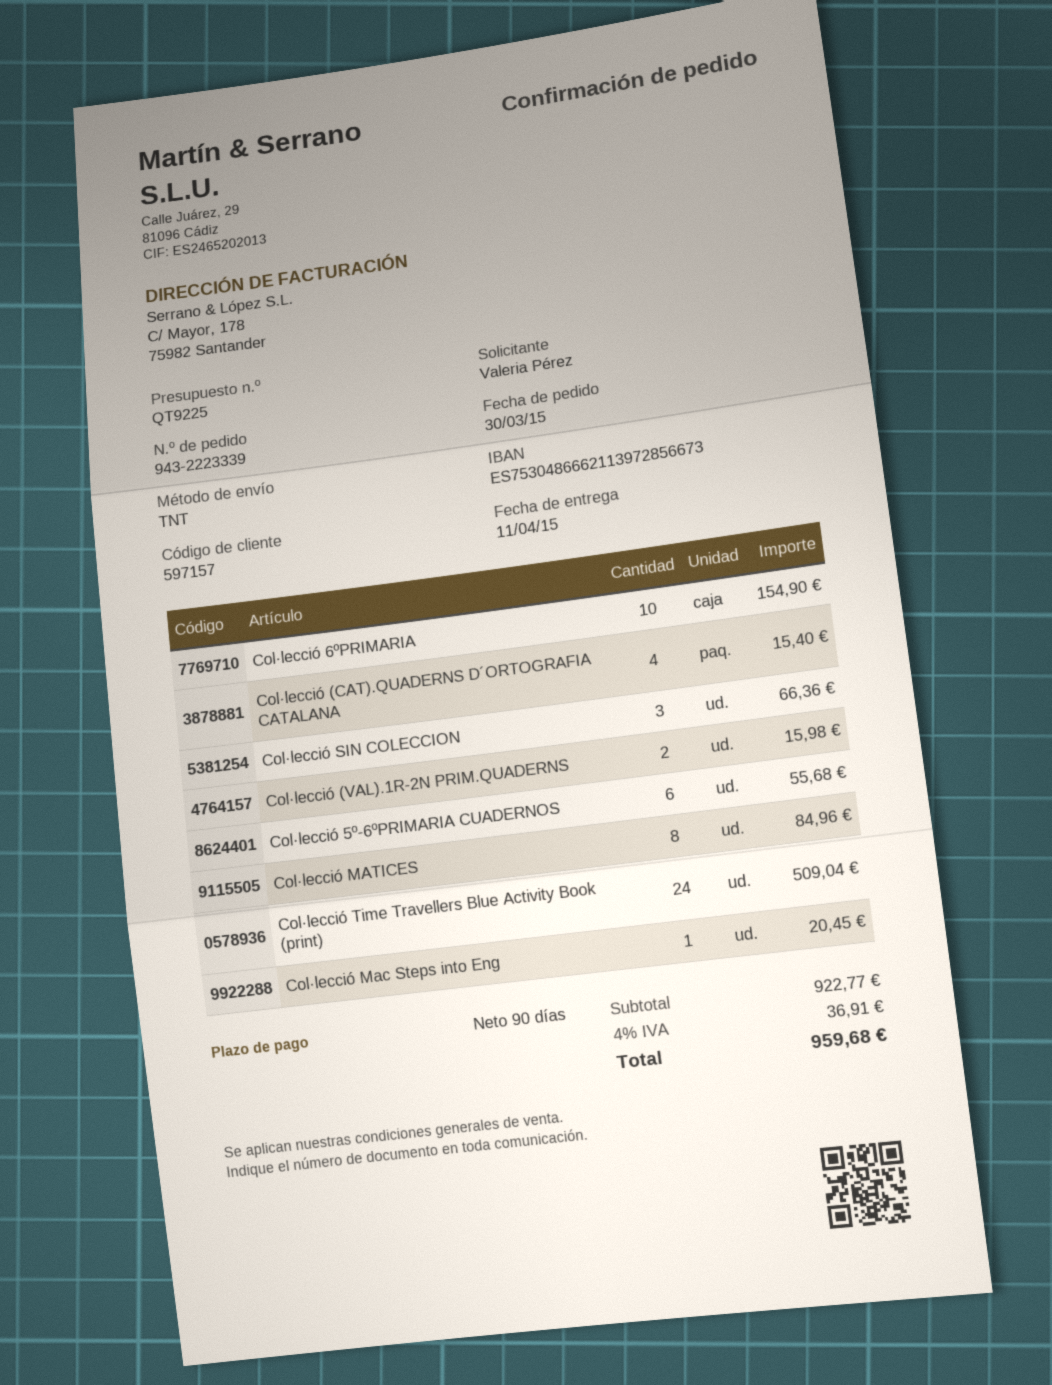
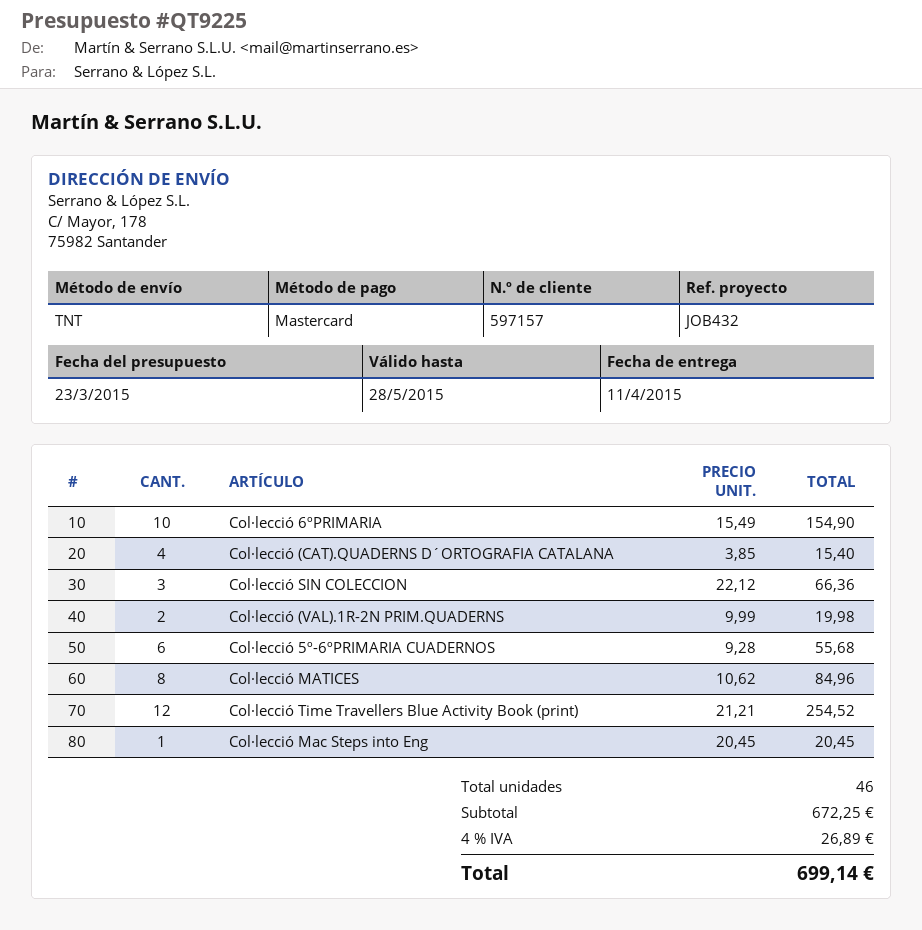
Col·lecció (VAL).1R-2N PRIM.QUADERNS: 2 for 15.98 -> 2 for 19.98
Col·lecció Time Travellers Blue Activity Book (print): 24 for 509.04 -> 12 for 254.52
subtotal: 922.77 -> 672.25
tax: 4% = 36.91 -> 4% = 26.89
total: 959.68 -> 699.14

